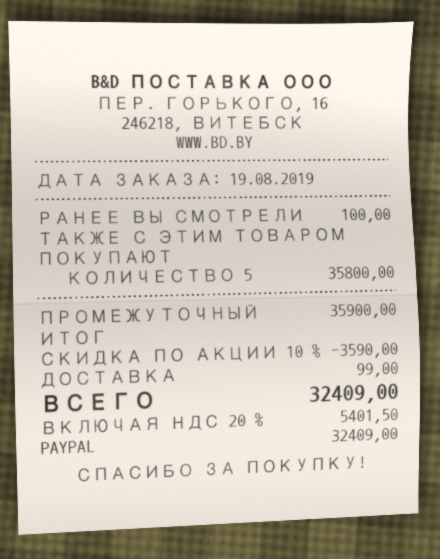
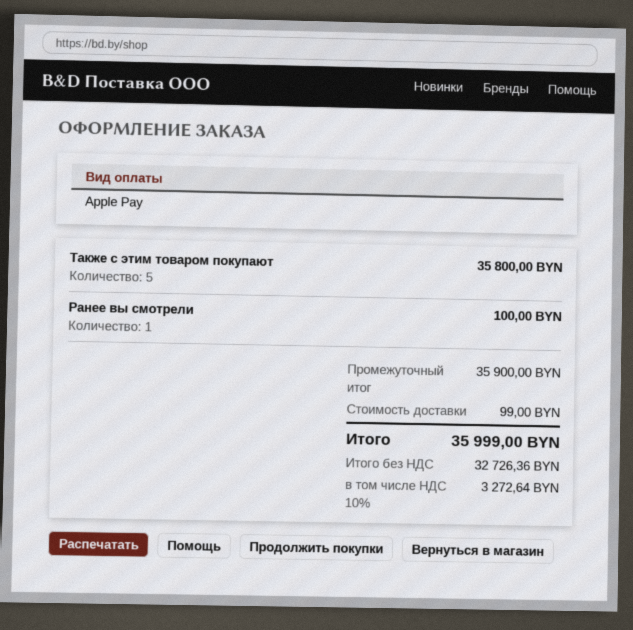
payment method: PayPal -> Apple Pay
discount: 10% = 3590.00 -> none
tax: 20% = 5401.50 -> 10% = 3272.64
total: 32409.00 -> 35999.00

